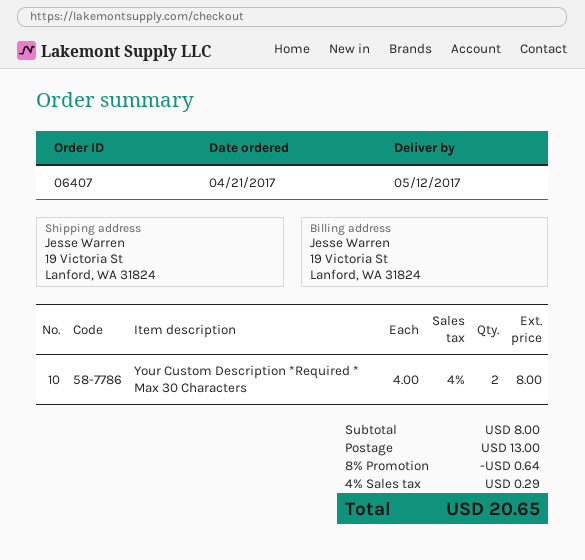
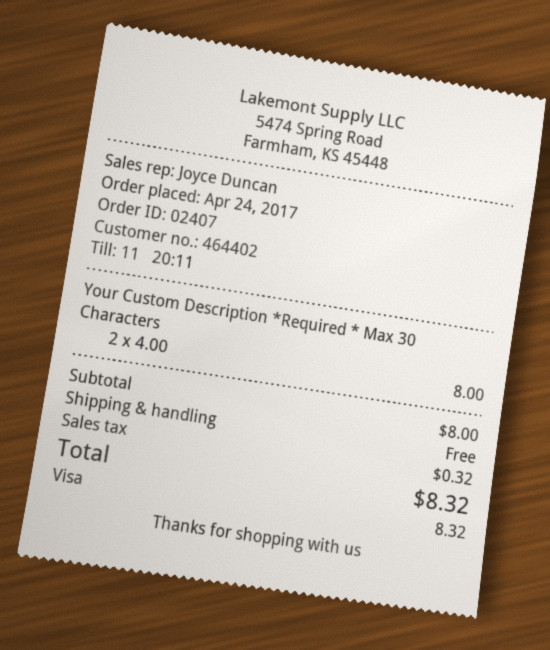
order number: 06407 -> 02407
order date: 2017-04-21 -> 2017-04-24
discount: 8% = 0.64 -> none
shipping: 13.00 -> 0.00
tax: 0.29 -> 0.32
total: 20.65 -> 8.32

